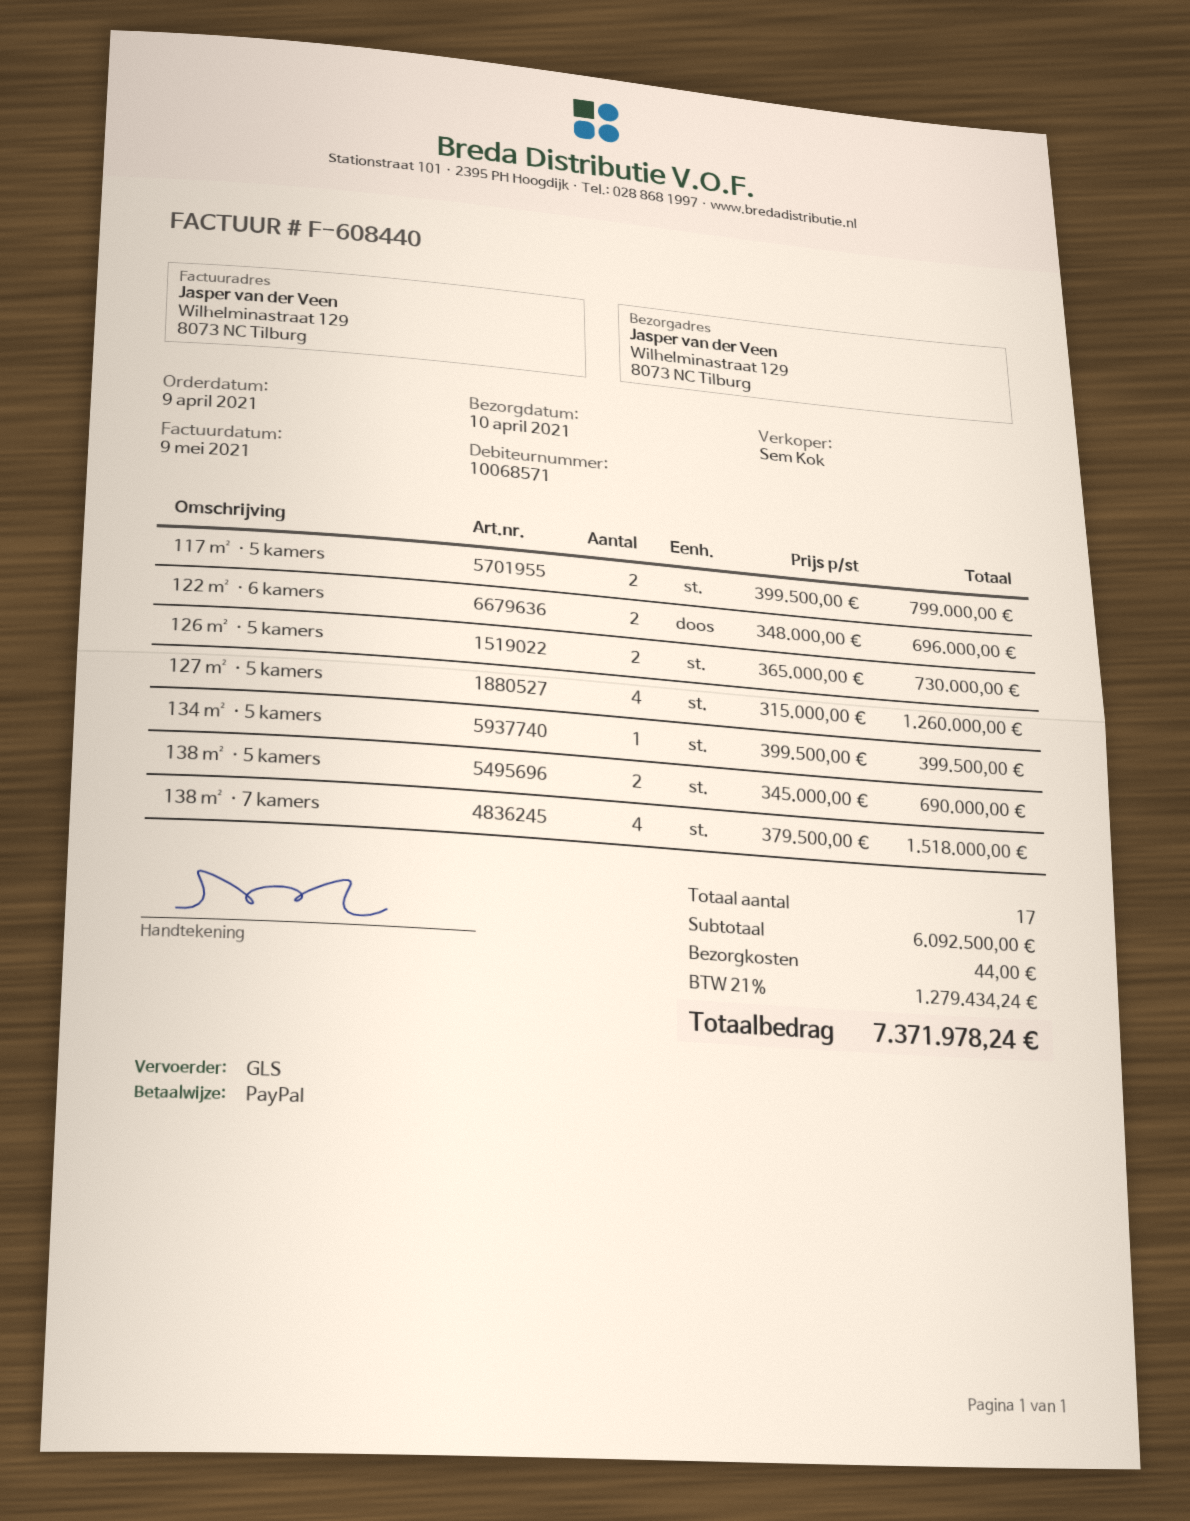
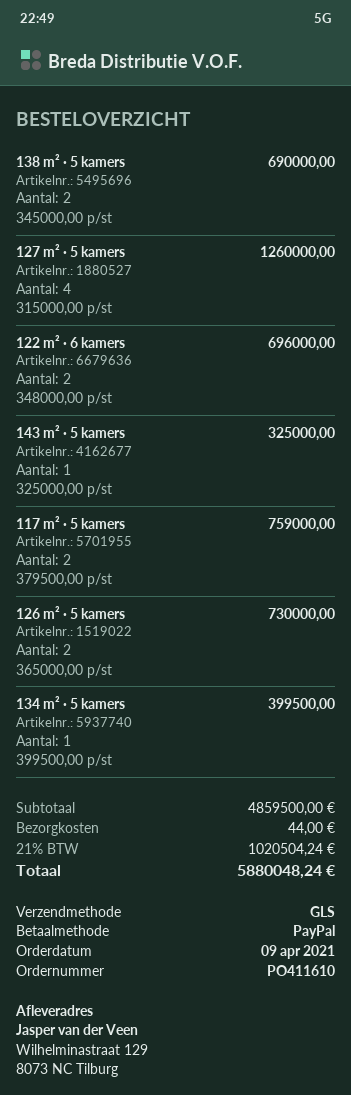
117 m² · 5 kamers: 2 x 399500.00 = 799000.00 -> 2 x 379500.00 = 759000.00
138 m² · 7 kamers: 4 x 379500.00 = 1518000.00 -> none
143 m² · 5 kamers: none -> 1 x 325000.00 = 325000.00
subtotal: 6092500.00 -> 4859500.00
tax: 21% = 1279434.24 -> 21% = 1020504.24
total: 7371978.24 -> 5880048.24

